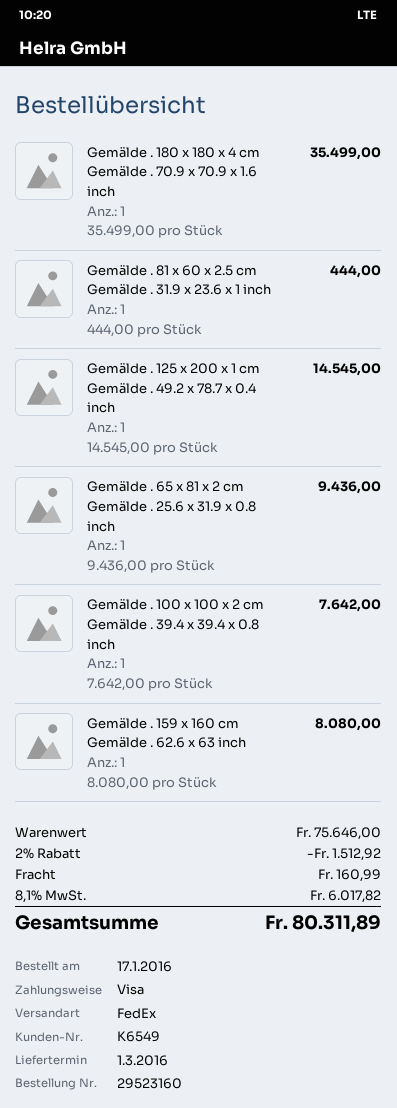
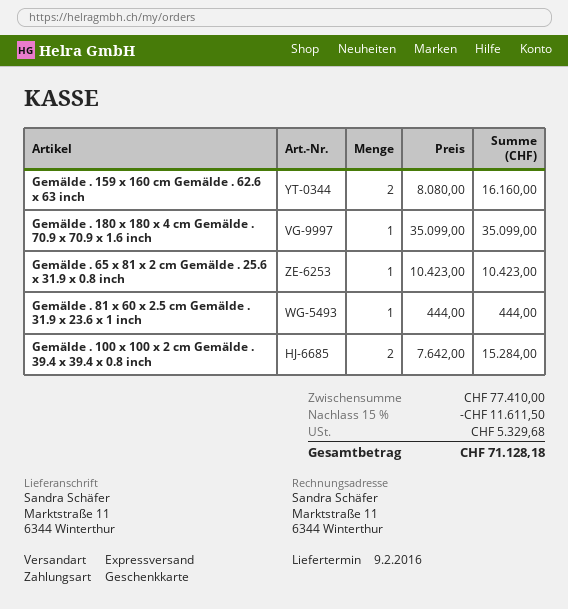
delivery date: 2016-03-01 -> 2016-02-09
payment method: Visa -> gift card
shipping method: FedEx -> express
Gemälde . 180 x 180 x 4 cm Gemälde . 70.9 x 70.9 x 1.6 inch: 1 x 35499.00 = 35499.00 -> 1 x 35099.00 = 35099.00
Gemälde . 125 x 200 x 1 cm Gemälde . 49.2 x 78.7 x 0.4 inch: 1 x 14545.00 = 14545.00 -> none
Gemälde . 65 x 81 x 2 cm Gemälde . 25.6 x 31.9 x 0.8 inch: 1 x 9436.00 = 9436.00 -> 1 x 10423.00 = 10423.00
Gemälde . 100 x 100 x 2 cm Gemälde . 39.4 x 39.4 x 0.8 inch: 1 x 7642.00 = 7642.00 -> 2 x 7642.00 = 15284.00
Gemälde . 159 x 160 cm Gemälde . 62.6 x 63 inch: 1 x 8080.00 = 8080.00 -> 2 x 8080.00 = 16160.00
subtotal: 75646.00 -> 77410.00
discount: 2% = 1512.92 -> 15% = 11611.50
shipping: 160.99 -> none
tax: 6017.82 -> 5329.68
total: 80311.89 -> 71128.18

